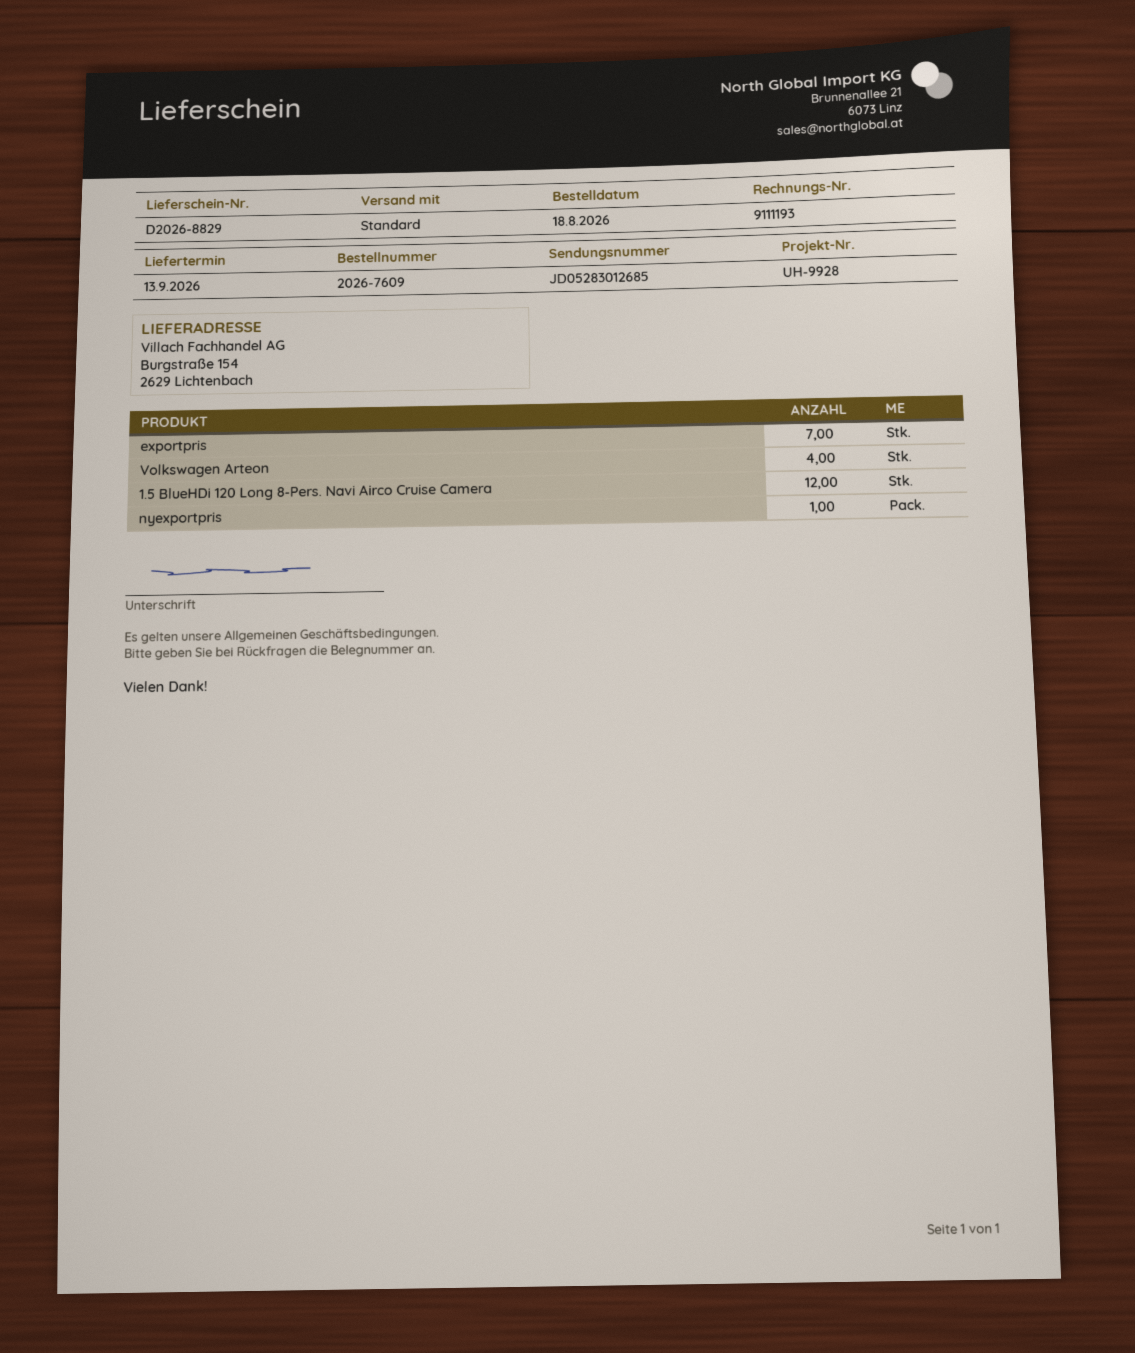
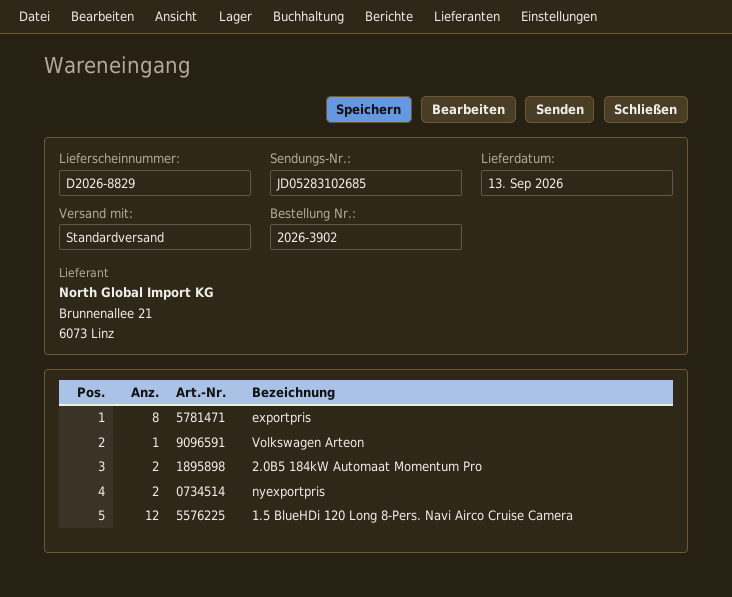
order number: 2026-7609 -> 2026-3902
tracking number: JD05283012685 -> JD05283102685
exportpris: 7 -> 8
Volkswagen Arteon: 4 -> 1
nyexportpris: 1 -> 2
2.0B5 184kW Automaat Momentum Pro: none -> 2

